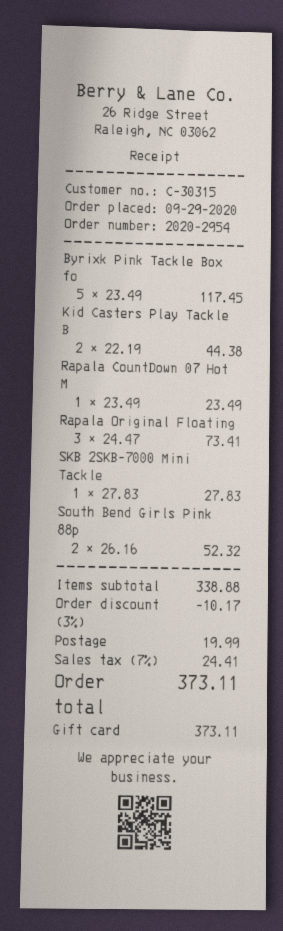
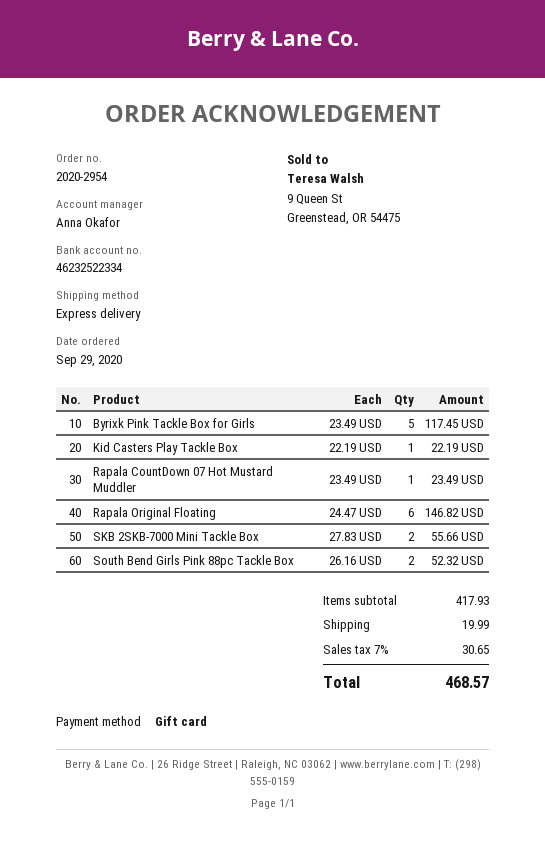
Kid Casters Play Tackle B: 2 x 22.19 = 44.38 -> 1 x 22.19 = 22.19
Rapala Original Floating: 3 x 24.47 = 73.41 -> 6 x 24.47 = 146.82
SKB 2SKB-7000 Mini Tackle: 1 x 27.83 = 27.83 -> 2 x 27.83 = 55.66
subtotal: 338.88 -> 417.93
discount: 3% = 10.17 -> none
tax: 7% = 24.41 -> 7% = 30.65
total: 373.11 -> 468.57

